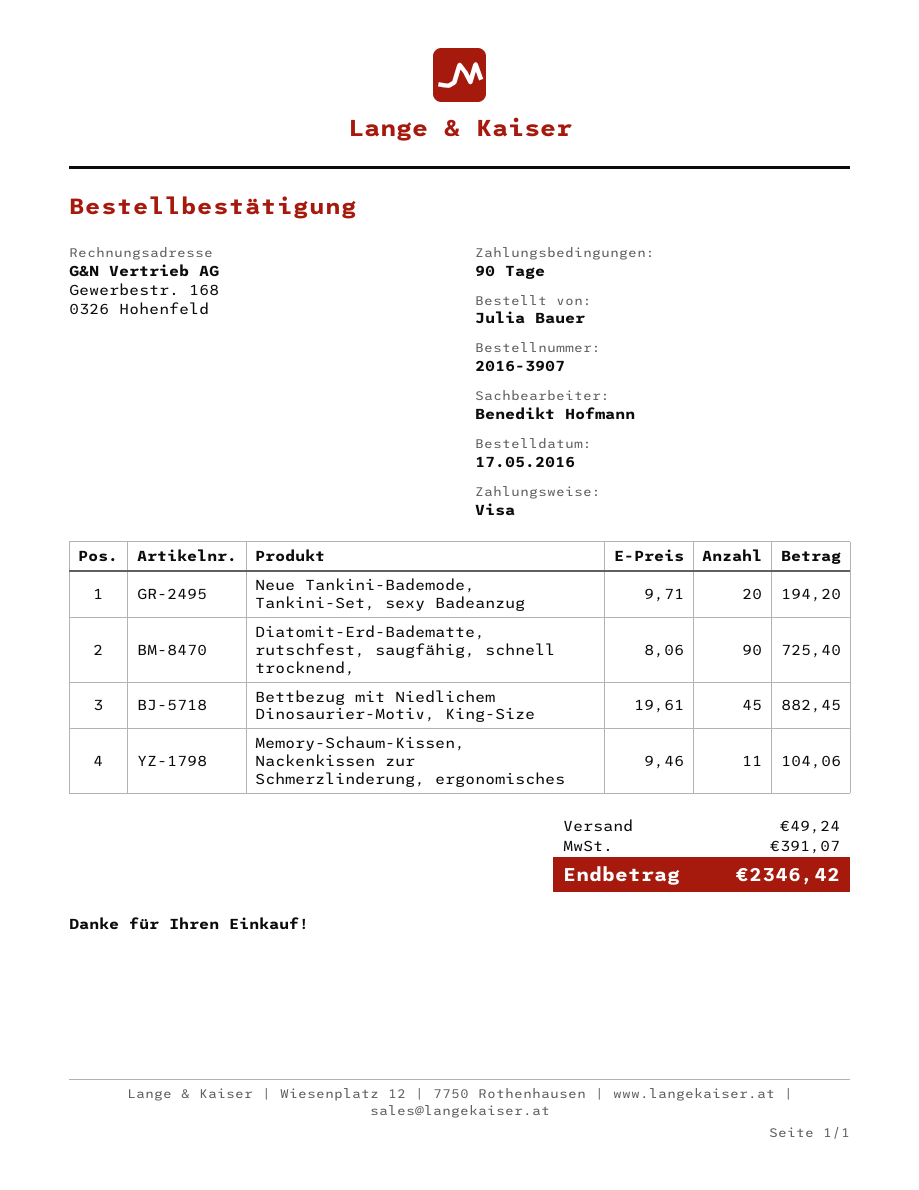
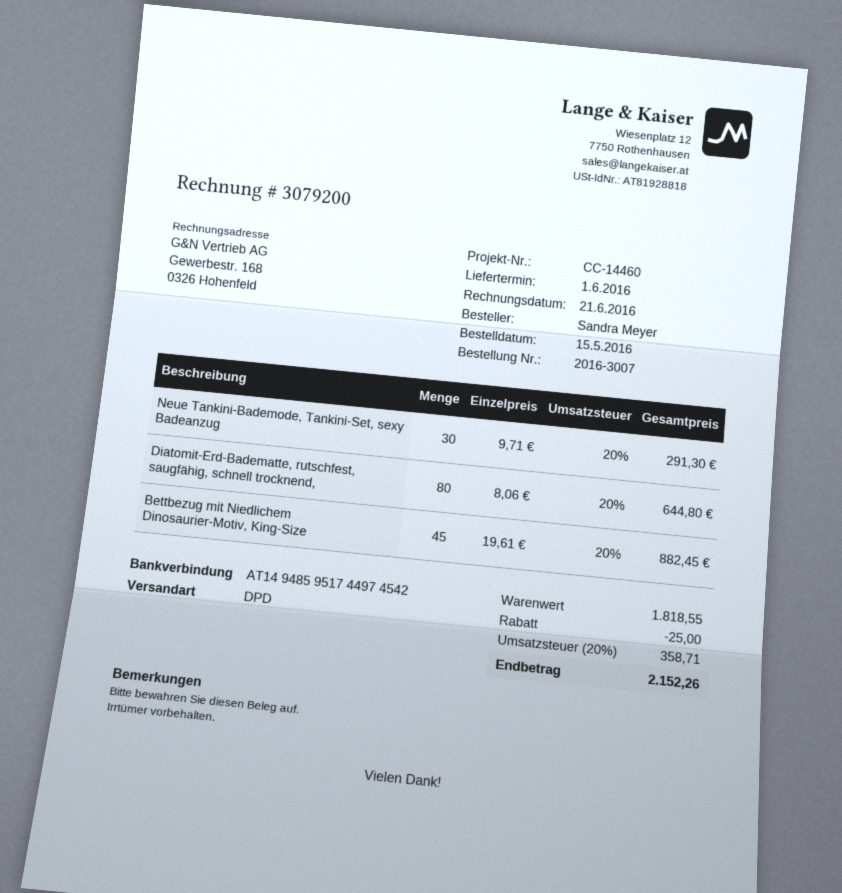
order number: 2016-3907 -> 2016-3007
order date: 2016-05-17 -> 2016-05-15
ordered by: Julia Bauer -> Sandra Meyer
Neue Tankini-Bademode, Tankini-Set, sexy Badeanzug: 20 x 9.71 = 194.20 -> 30 x 9.71 = 291.30
Diatomit-Erd-Badematte, rutschfest, saugfähig, schnell trocknend,: 90 x 8.06 = 725.40 -> 80 x 8.06 = 644.80
Memory-Schaum-Kissen, Nackenkissen zur Schmerzlinderung, ergonomisches: 11 x 9.46 = 104.06 -> none
discount: none -> 25.00
shipping: 49.24 -> none
tax: 391.07 -> 358.71
total: 2346.42 -> 2152.26

